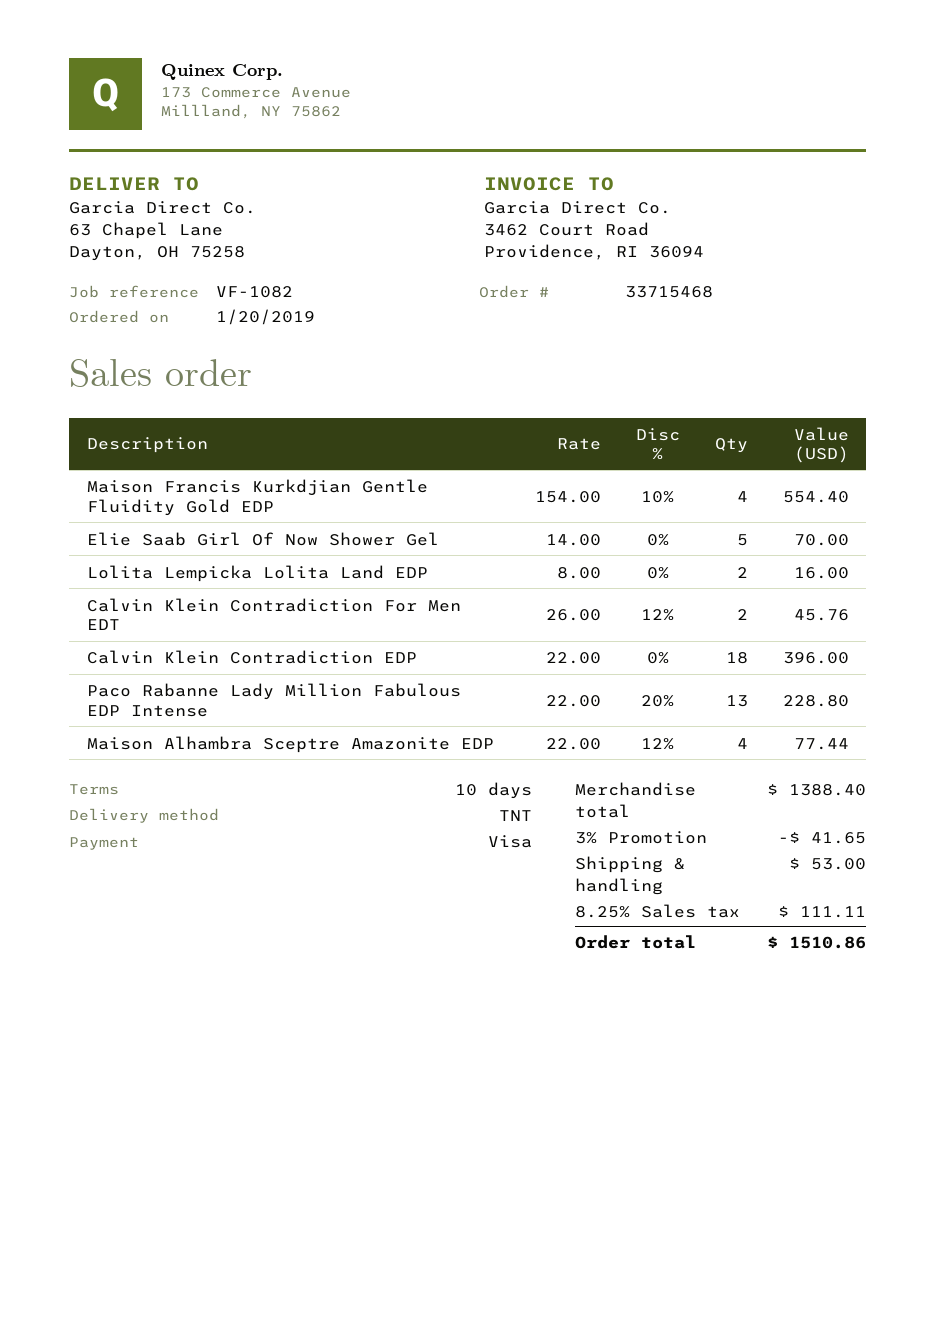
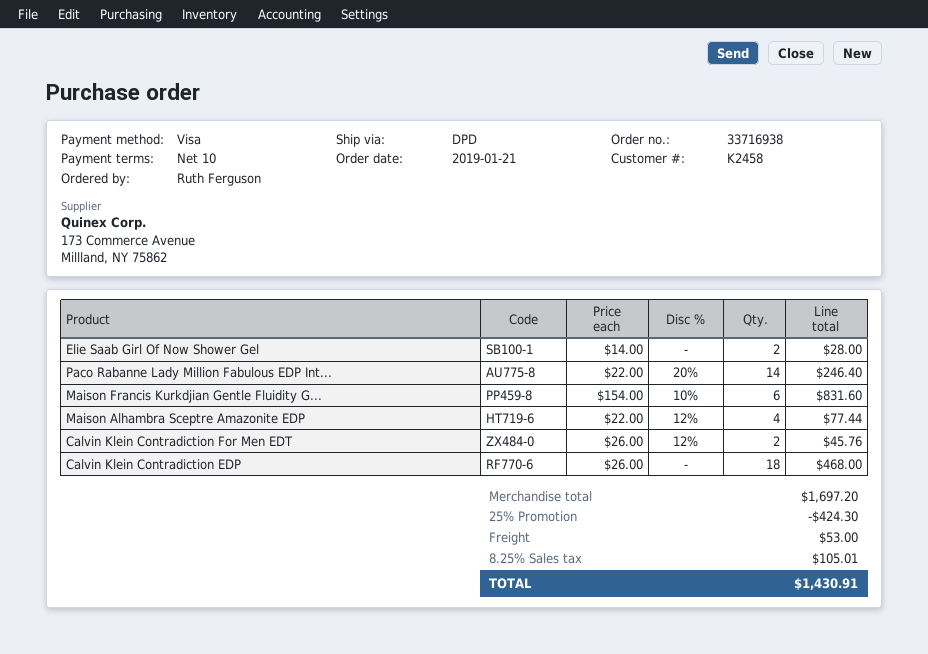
order number: 33715468 -> 33716938
order date: 2019-01-20 -> 2019-01-21
shipping method: TNT -> DPD
Maison Francis Kurkdjian Gentle Fluidity Gold EDP: 4 x 154.00 - 10% = 554.40 -> 6 x 154.00 - 10% = 831.60
Elie Saab Girl Of Now Shower Gel: 5 x 14.00 = 70.00 -> 2 x 14.00 = 28.00
Lolita Lempicka Lolita Land EDP: 2 x 8.00 = 16.00 -> none
Calvin Klein Contradiction EDP: 18 x 22.00 = 396.00 -> 18 x 26.00 = 468.00
Paco Rabanne Lady Million Fabulous EDP Intense: 13 x 22.00 - 20% = 228.80 -> 14 x 22.00 - 20% = 246.40
subtotal: 1388.40 -> 1697.20
discount: 3% = 41.65 -> 25% = 424.30
tax: 8.25% = 111.11 -> 8.25% = 105.01
total: 1510.86 -> 1430.91

